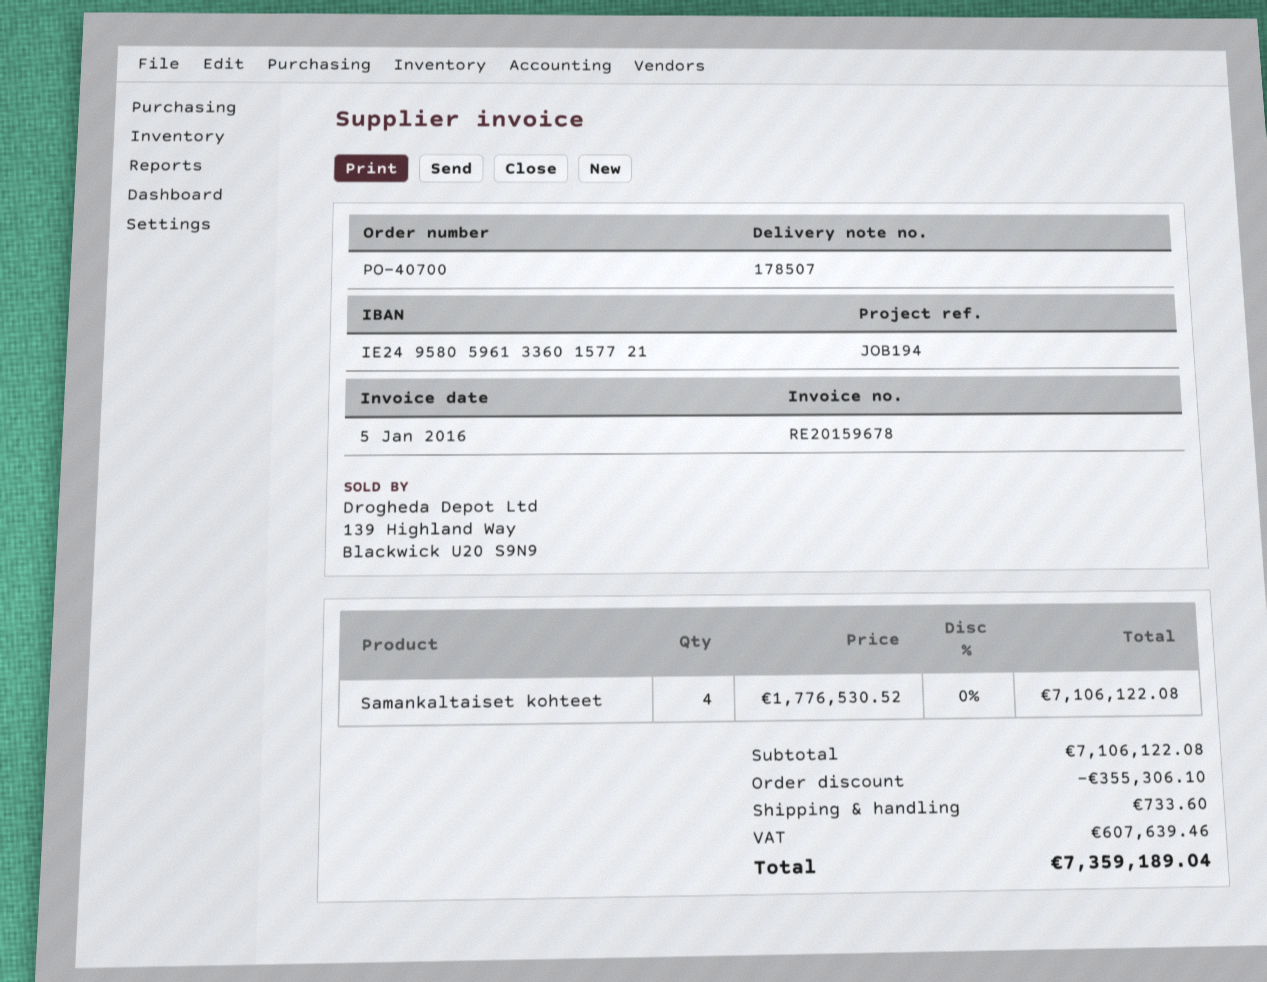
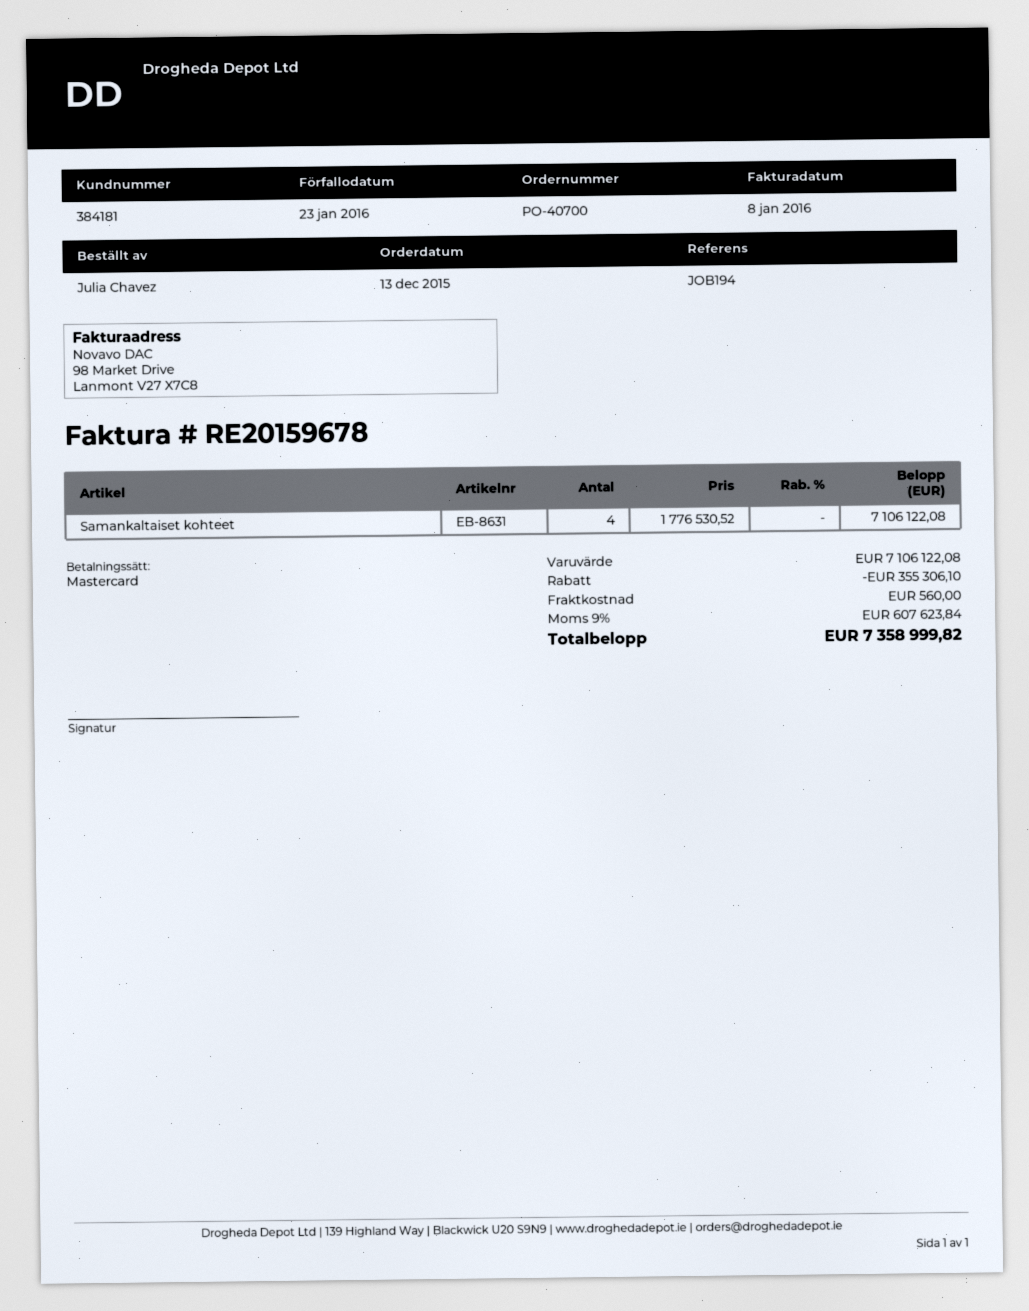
invoice date: 2016-01-05 -> 2016-01-08
shipping: 733.60 -> 560.00
tax: 607639.46 -> 607623.84
total: 7359189.04 -> 7358999.82

